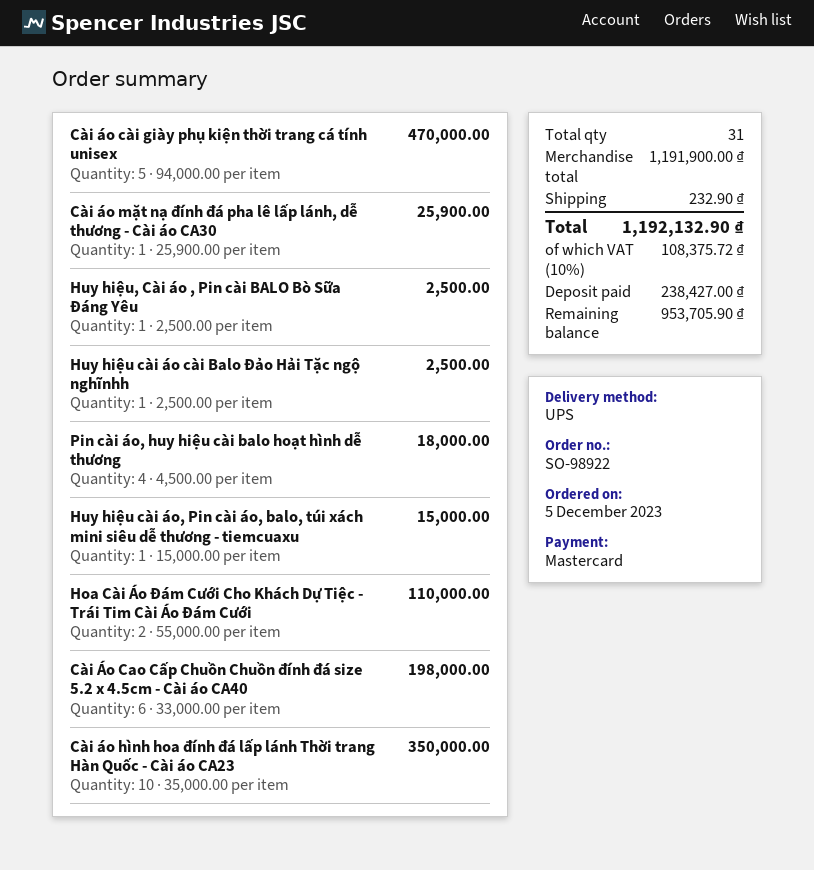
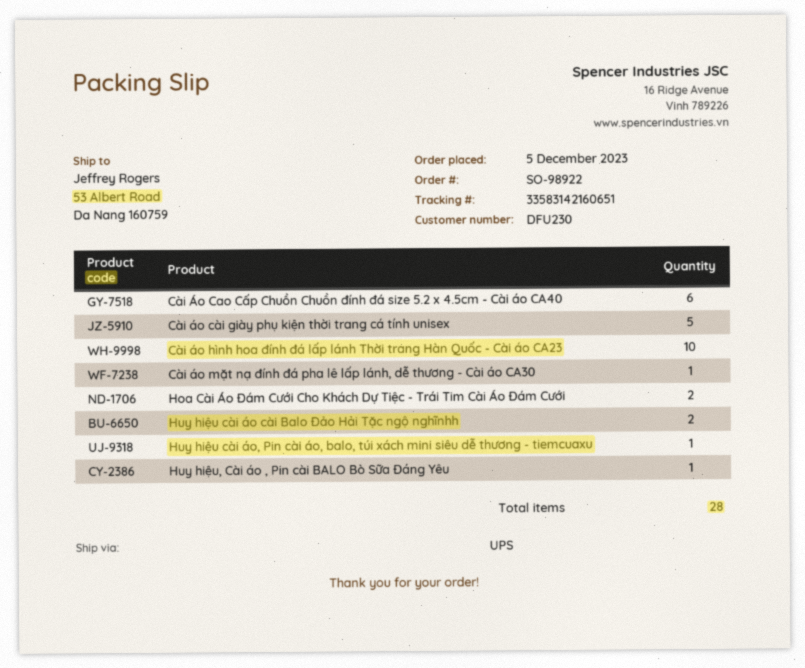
Huy hiệu cài áo cài Balo Đảo Hải Tặc ngộ nghĩnhh: 1 -> 2
Pin cài áo, huy hiệu cài balo hoạt hình dễ thương: 4 -> none
total quantity: 31 -> 28

